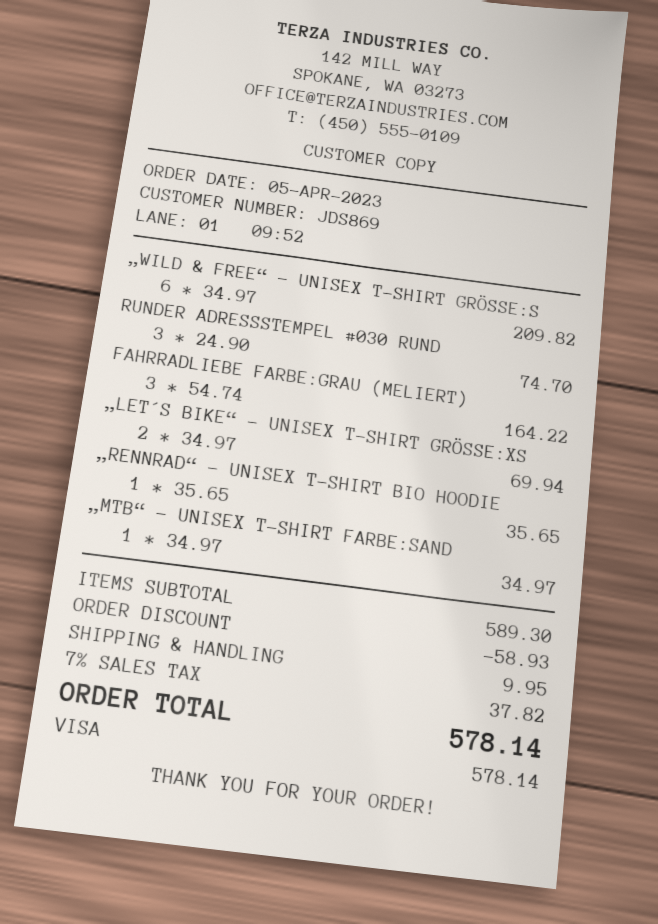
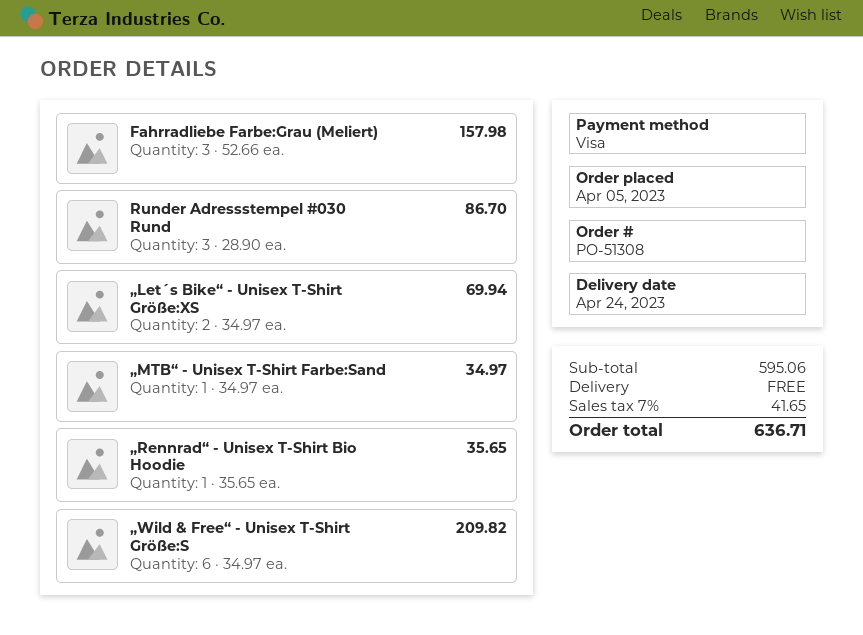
RUNDER ADRESSSTEMPEL #030 RUND: 3 x 24.90 = 74.70 -> 3 x 28.90 = 86.70
FAHRRADLIEBE FARBE:GRAU (MELIERT): 3 x 54.74 = 164.22 -> 3 x 52.66 = 157.98
subtotal: 589.30 -> 595.06
discount: 58.93 -> none
shipping: 9.95 -> 0.00
tax: 7% = 37.82 -> 7% = 41.65
total: 578.14 -> 636.71

